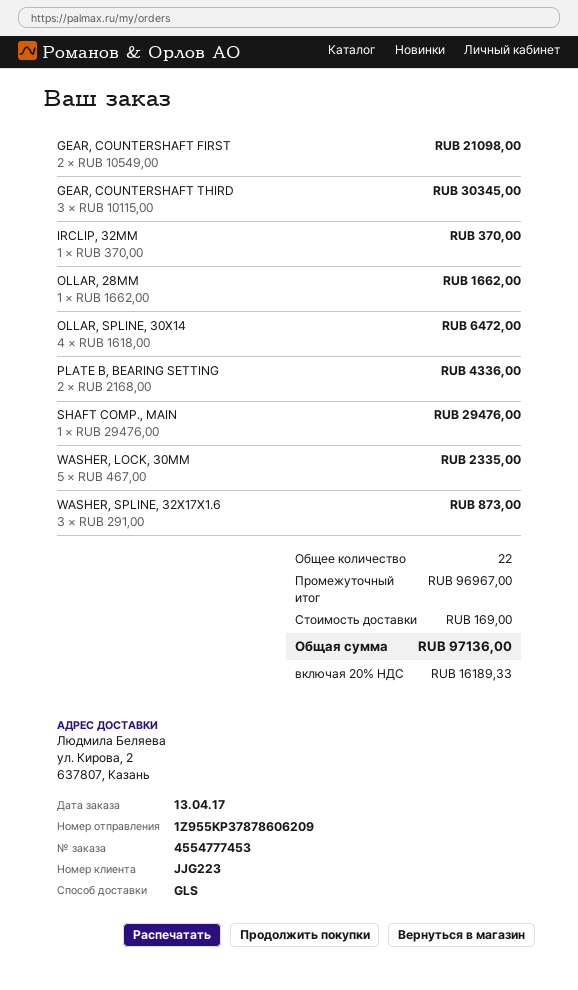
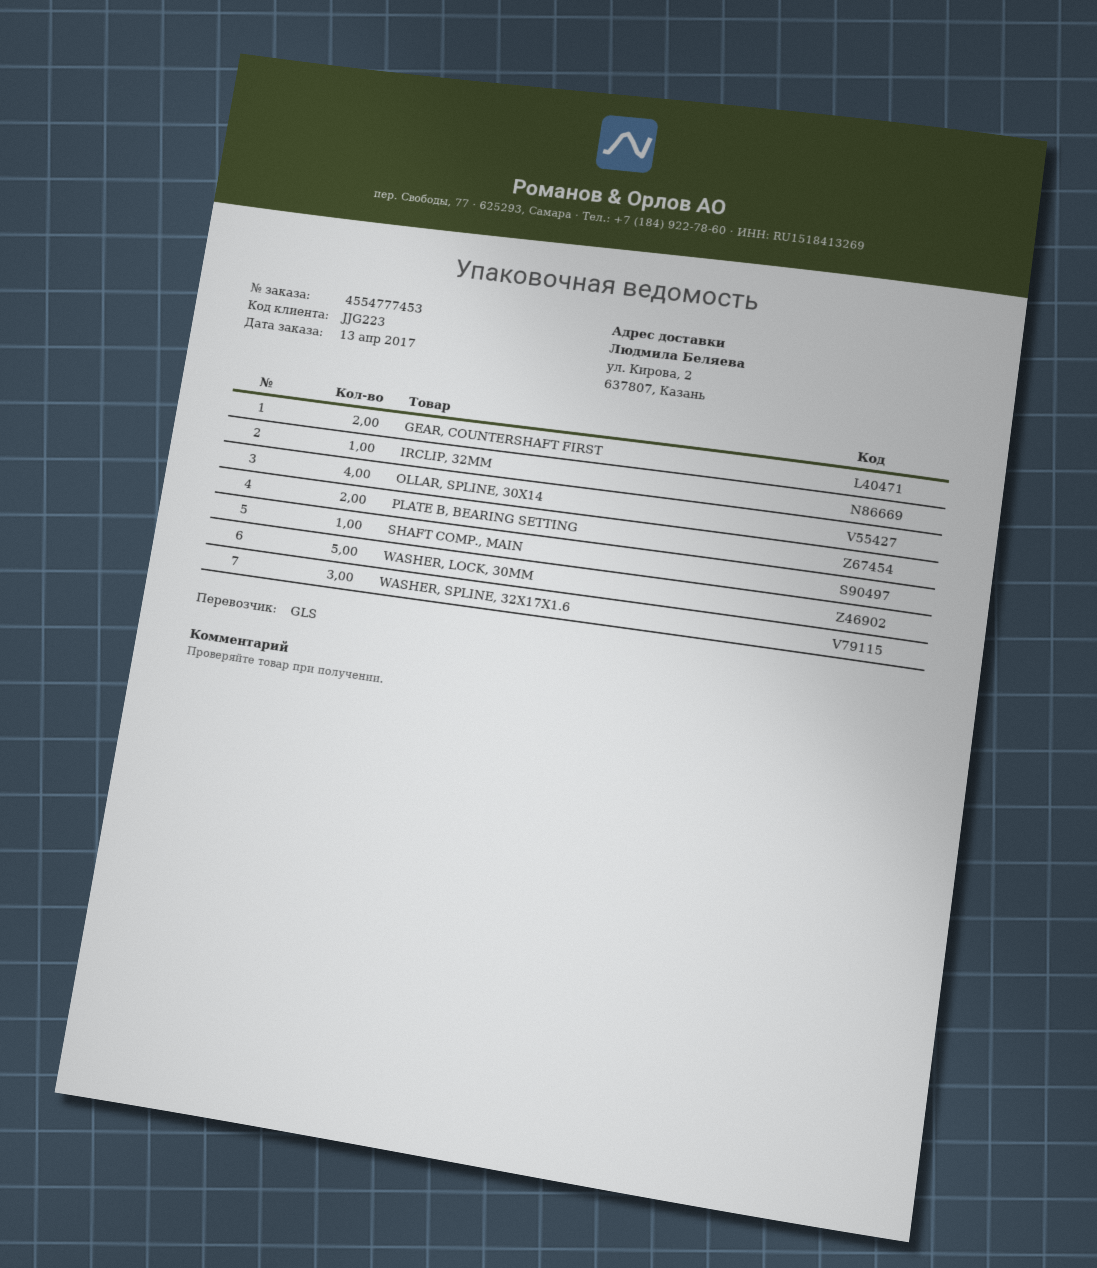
GEAR, COUNTERSHAFT THIRD: 3 -> none
OLLAR, 28MM: 1 -> none

